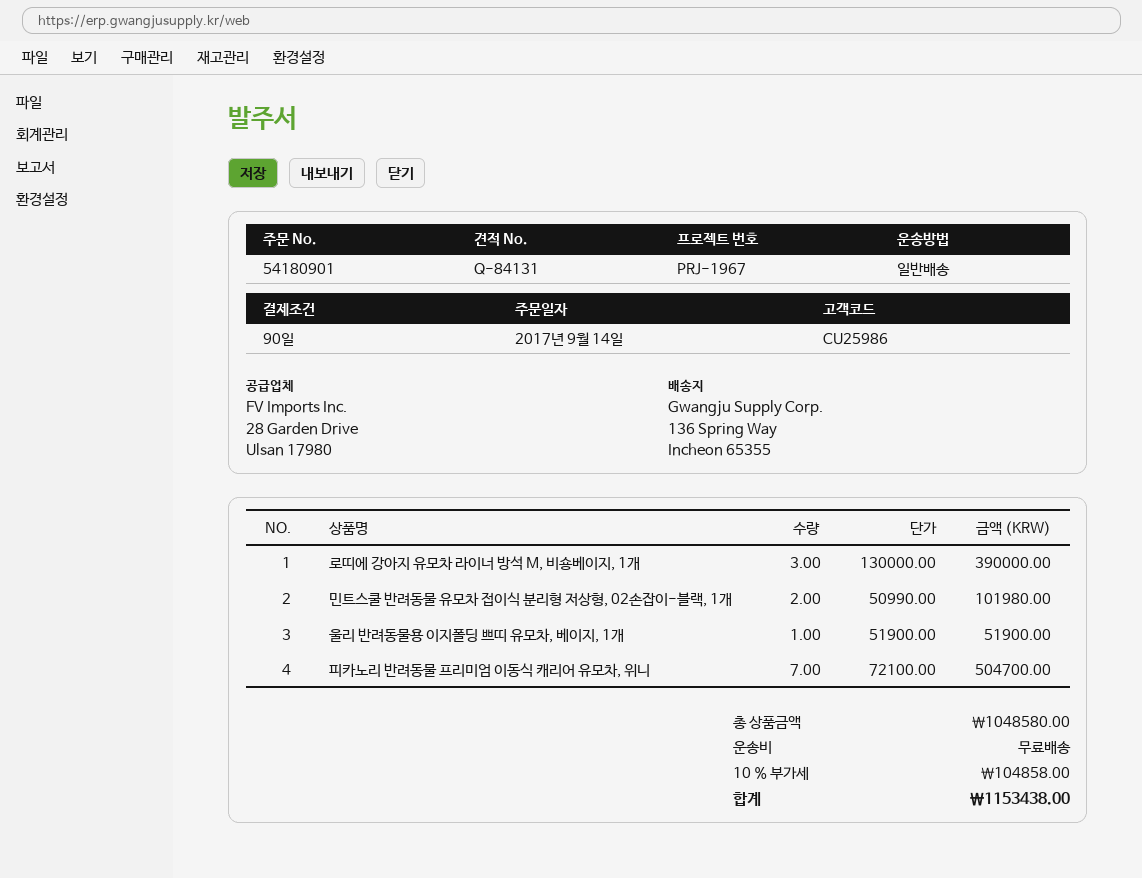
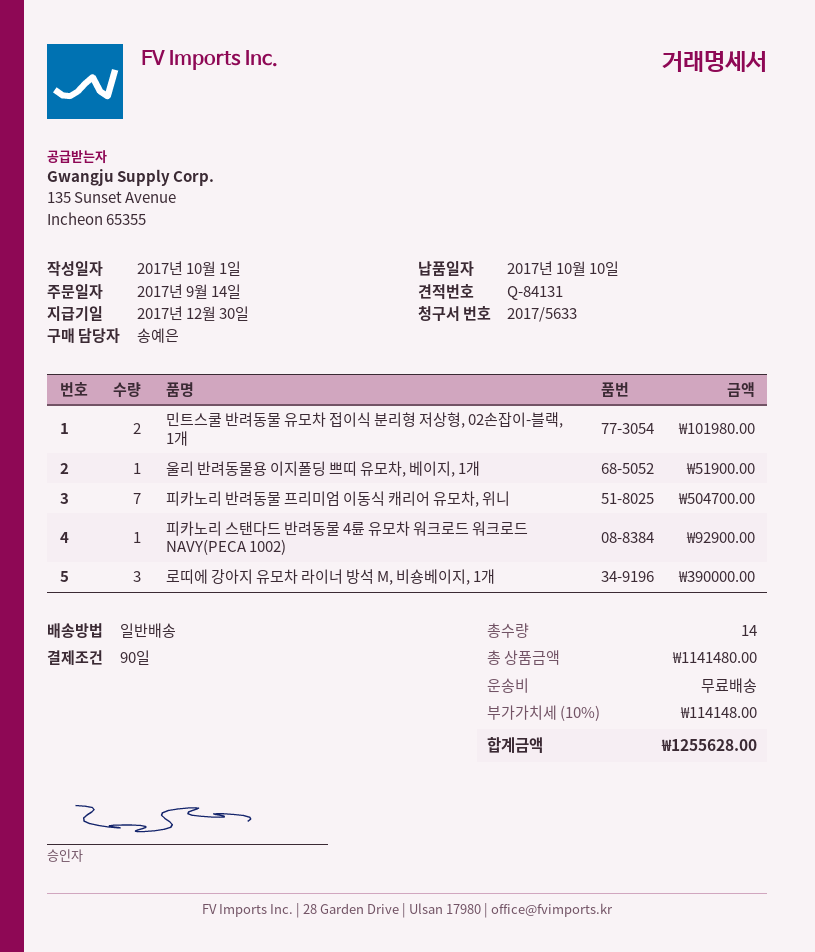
피카노리 스탠다드 반려동물 4륜 유모차 워크로드 워크로드 NAVY(PECA 1002): none -> 1 for 92900.00
subtotal: 1048580.00 -> 1141480.00
tax: 10% = 104858.00 -> 10% = 114148.00
total: 1153438.00 -> 1255628.00

